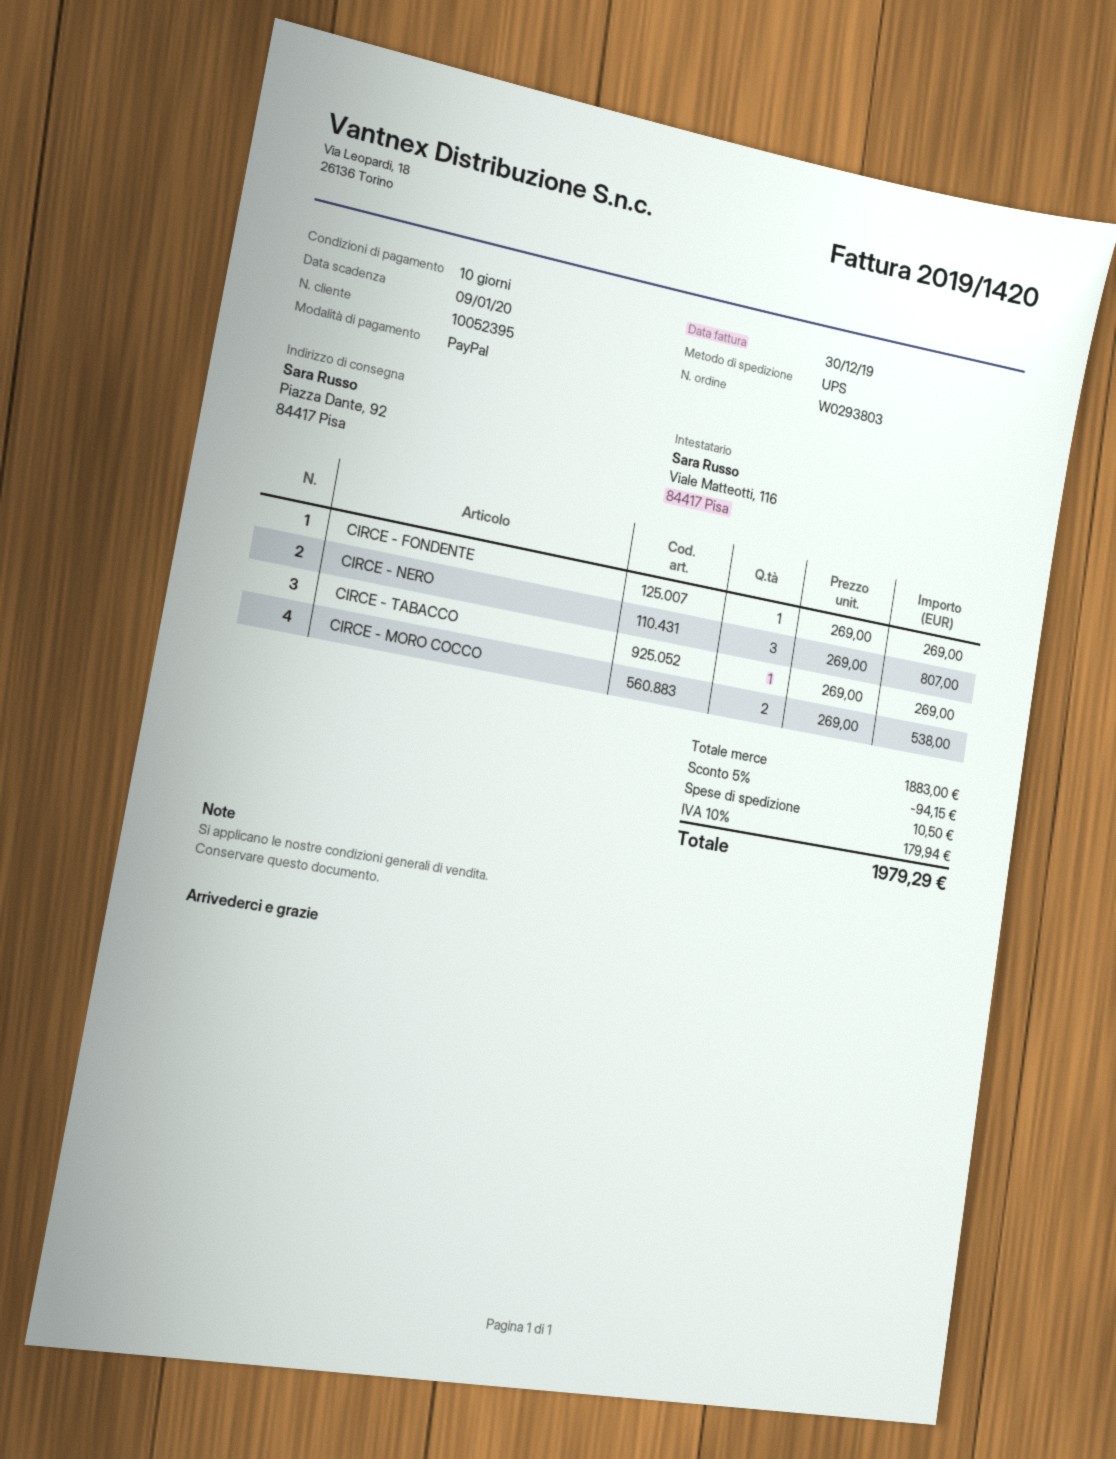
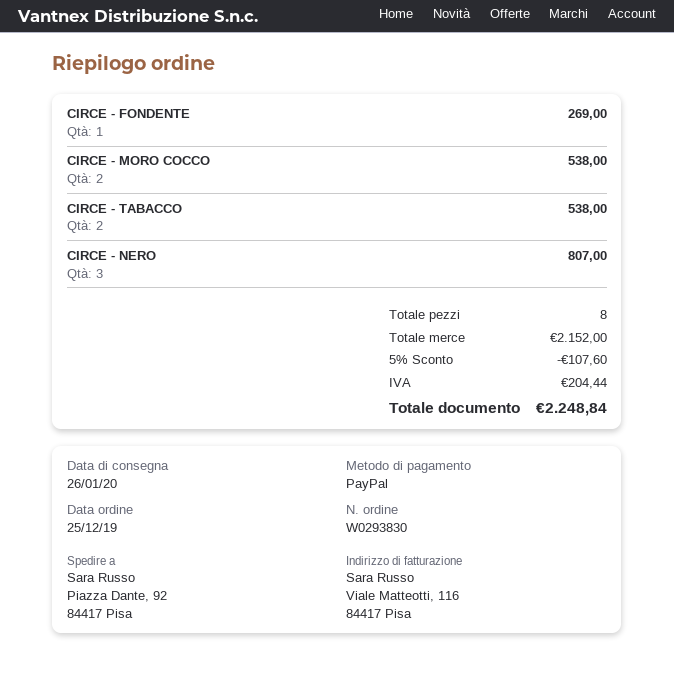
order number: W0293803 -> W0293830
CIRCE - TABACCO: 1 for 269.00 -> 2 for 538.00
subtotal: 1883.00 -> 2152.00
discount: 5% = 94.15 -> 5% = 107.60
shipping: 10.50 -> none
tax: 179.94 -> 204.44
total: 1979.29 -> 2248.84

